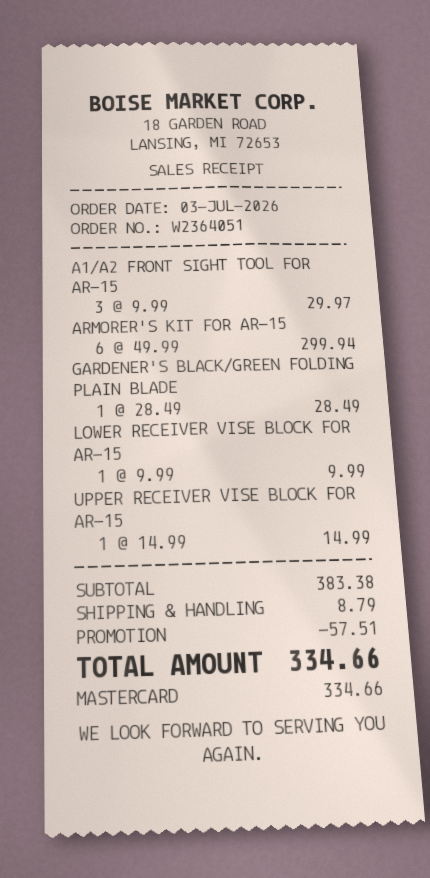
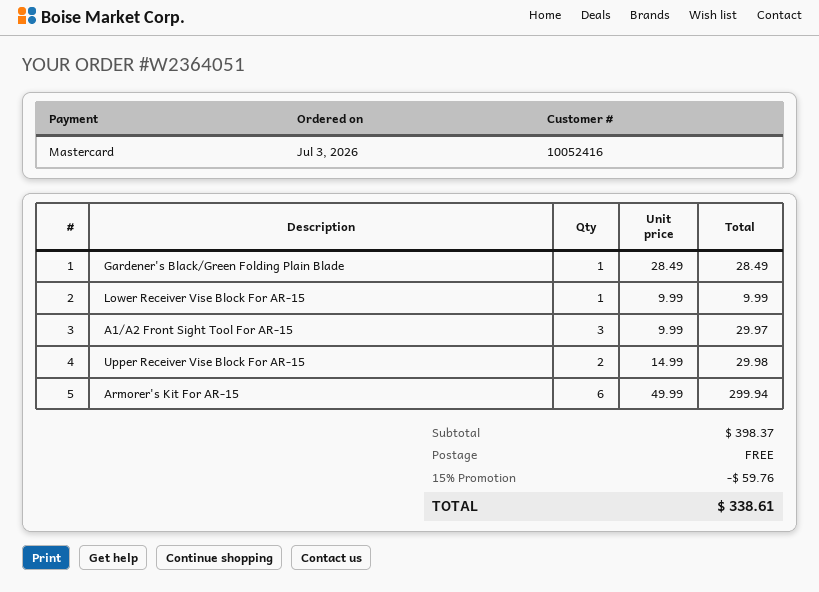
UPPER RECEIVER VISE BLOCK FOR AR-15: 1 x 14.99 = 14.99 -> 2 x 14.99 = 29.98
subtotal: 383.38 -> 398.37
discount: 57.51 -> 59.76
shipping: 8.79 -> 0.00
total: 334.66 -> 338.61

